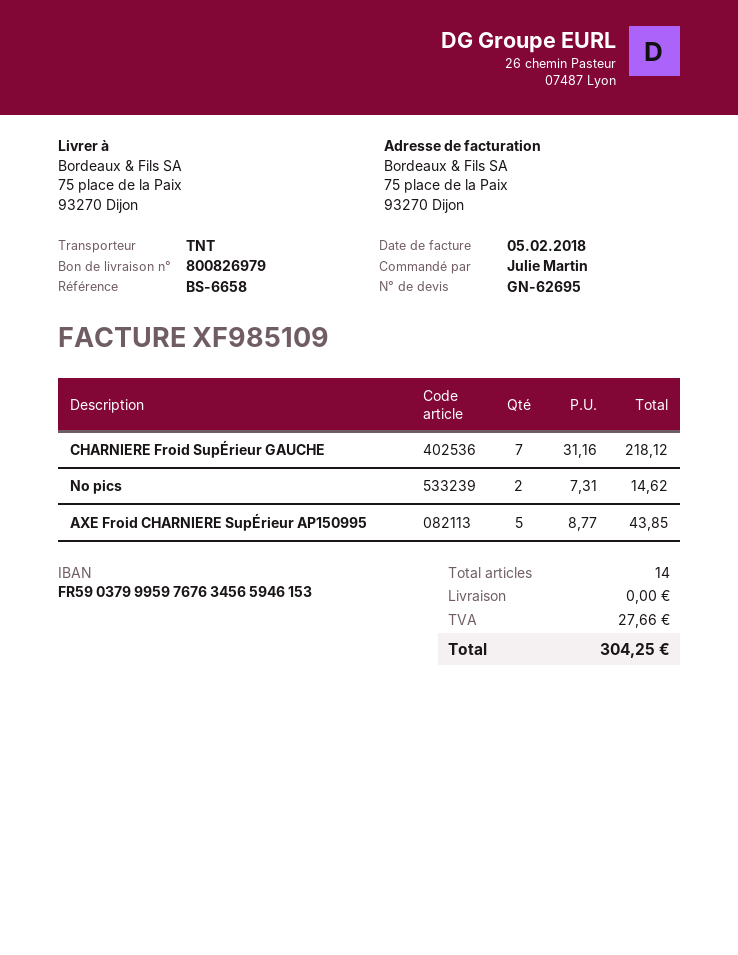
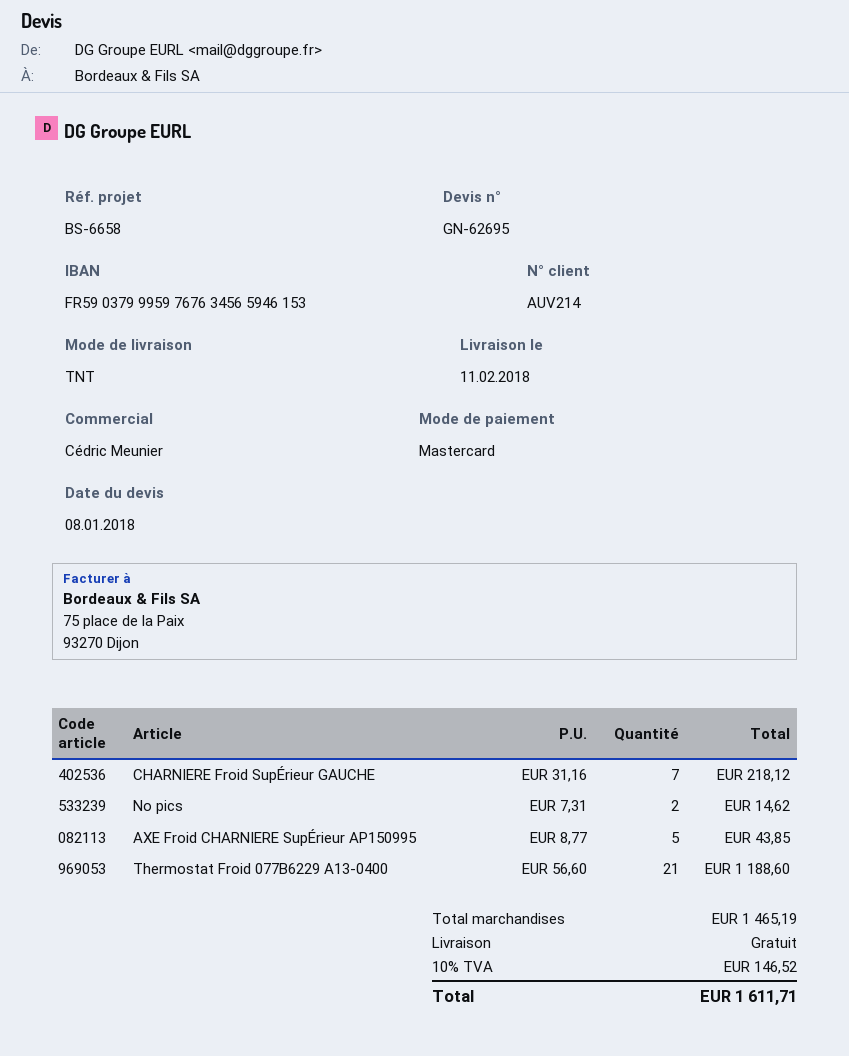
Thermostat Froid 077B6229 A13-0400: none -> 21 x 56.60 = 1188.60
tax: 27.66 -> 146.52
total: 304.25 -> 1611.71

